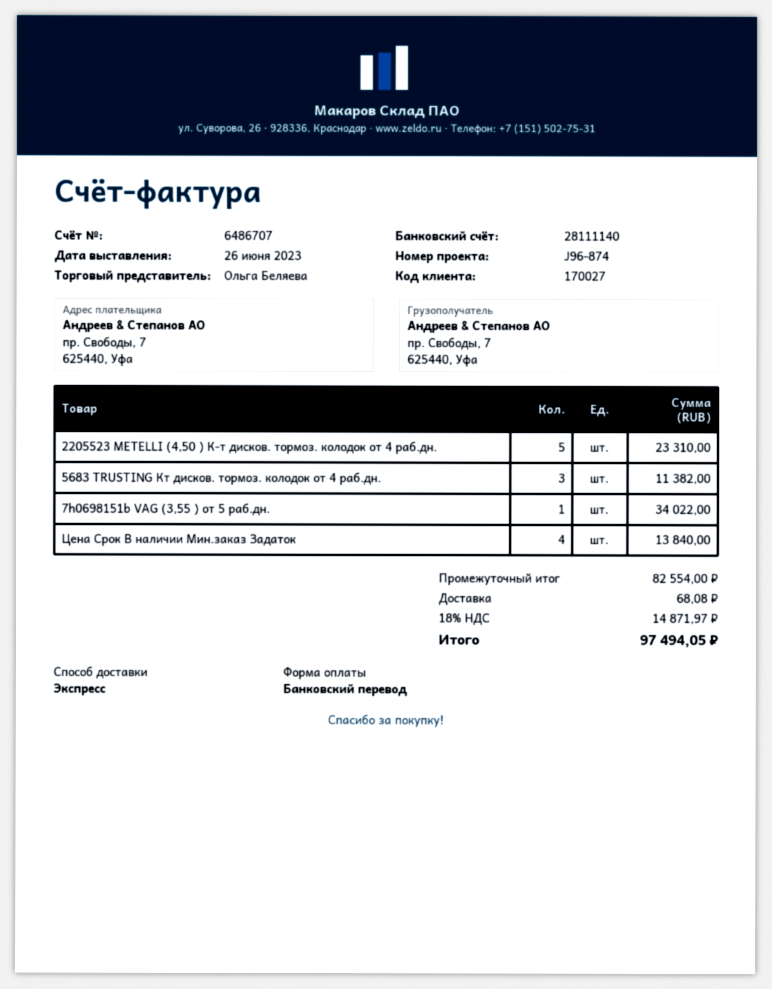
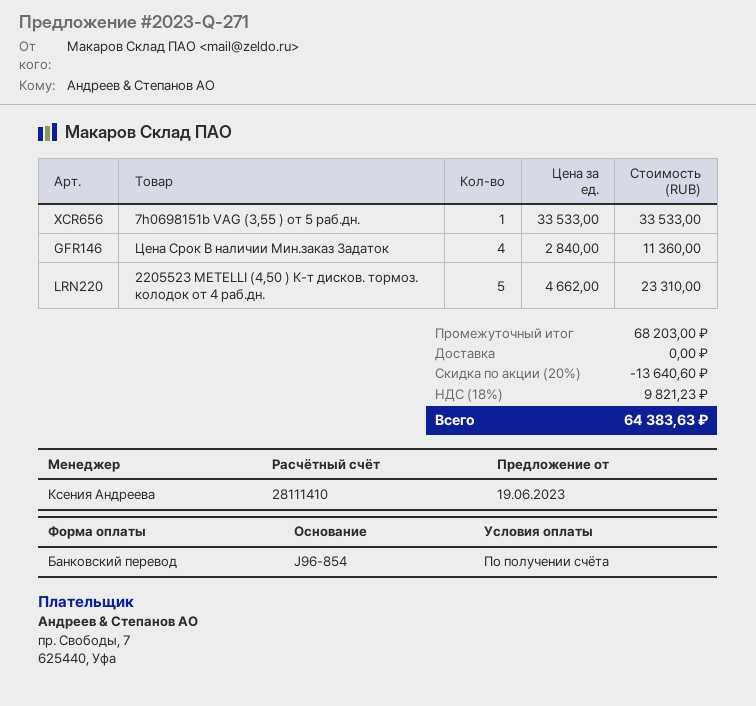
reference: J96-874 -> J96-854
sales rep: Ольга Беляева -> Ксения Андреева
bank account: 28111140 -> 28111410
5683 TRUSTING Кт дисков. тормоз. колодок от 4 раб.дн.: 3 for 11382.00 -> none
7h0698151b VAG (3,55 ) от 5 раб.дн.: 1 for 34022.00 -> 1 for 33533.00
Цена Срок В наличии Мин.заказ Задаток: 4 for 13840.00 -> 4 for 11360.00
subtotal: 82554.00 -> 68203.00
discount: none -> 20% = 13640.60
shipping: 68.08 -> 0.00
tax: 18% = 14871.97 -> 18% = 9821.23
total: 97494.05 -> 64383.63

